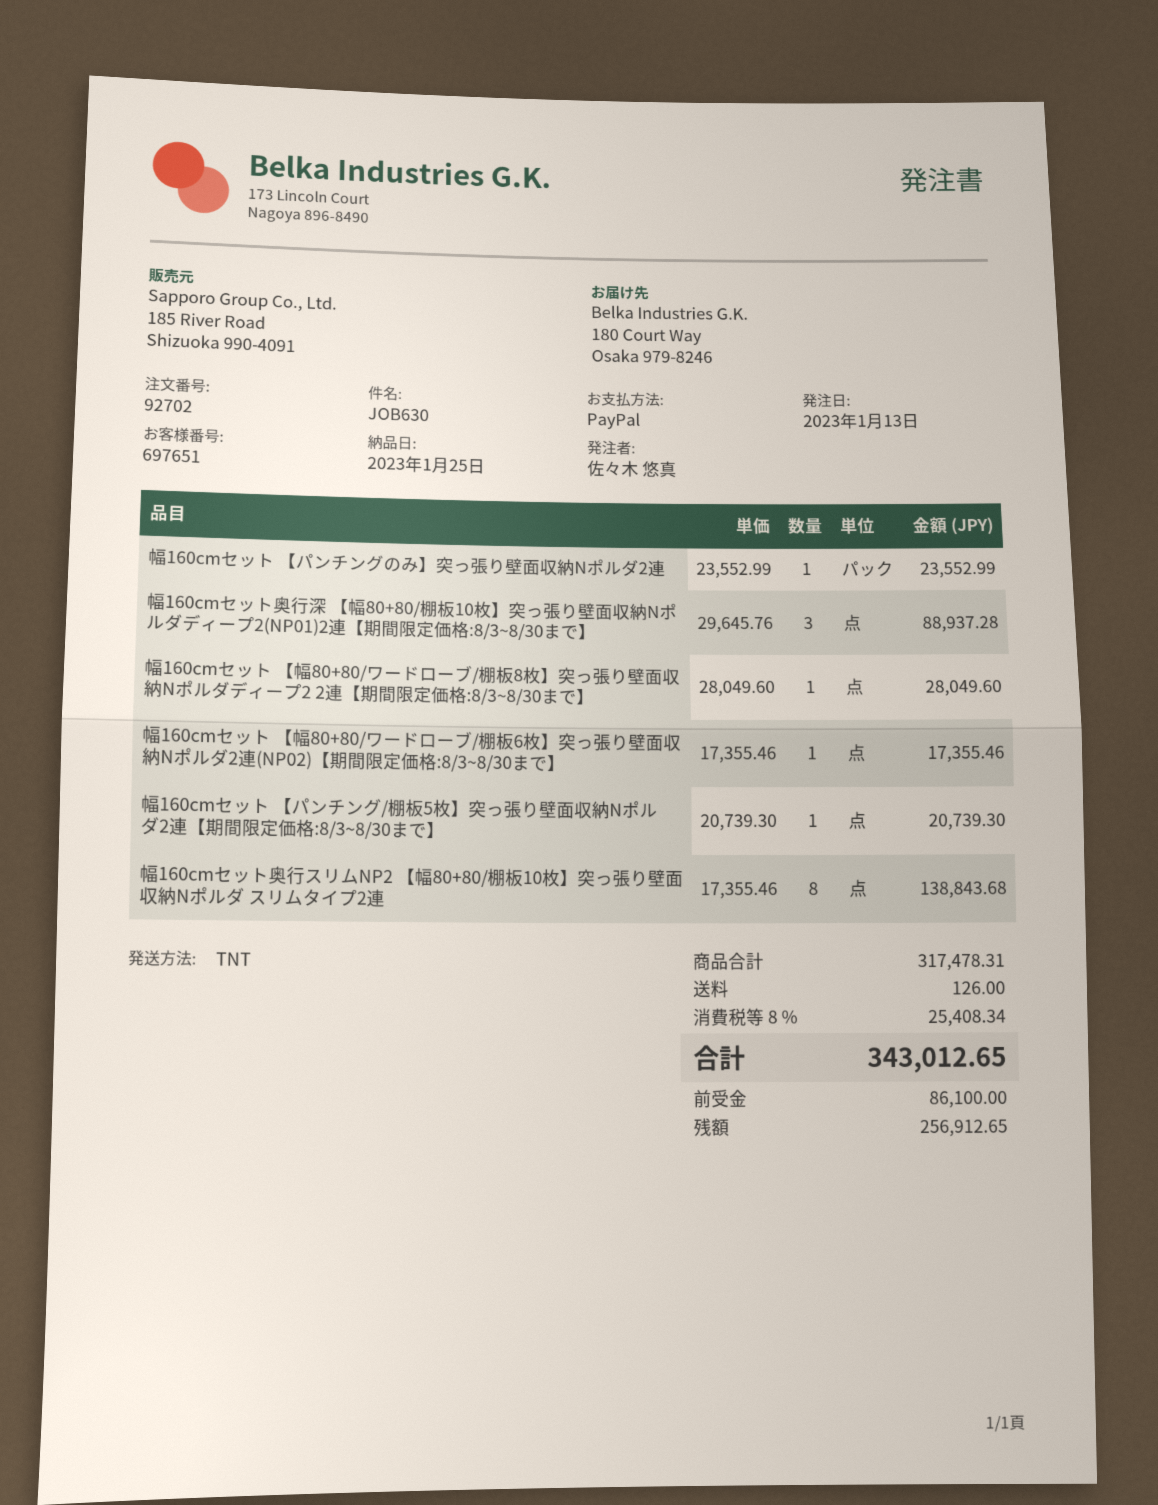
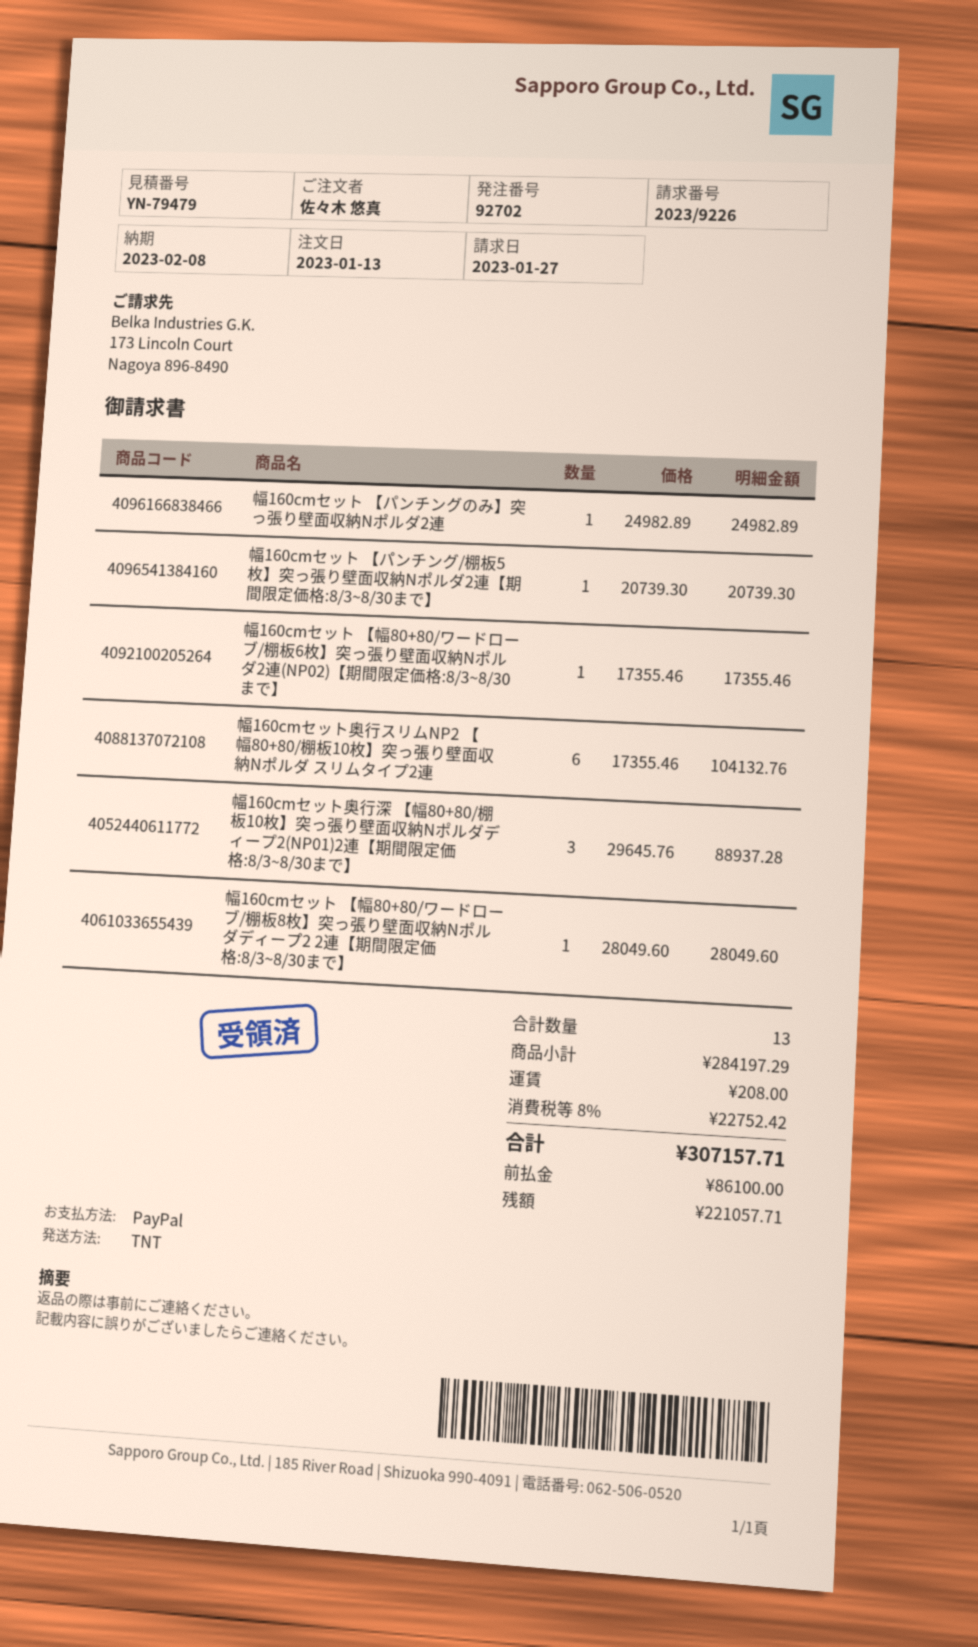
delivery date: 2023-01-25 -> 2023-02-08
幅160cmセット 【パンチングのみ】突っ張り壁面収納Nポルダ2連: 1 x 23552.99 = 23552.99 -> 1 x 24982.89 = 24982.89
幅160cmセット奥行スリムNP2 【幅80+80/棚板10枚】突っ張り壁面収納Nポルダ スリムタイプ2連: 8 x 17355.46 = 138843.68 -> 6 x 17355.46 = 104132.76
subtotal: 317478.31 -> 284197.29
shipping: 126.00 -> 208.00
tax: 8% = 25408.34 -> 8% = 22752.42
total: 343012.65 -> 307157.71
balance: 256912.65 -> 221057.71

